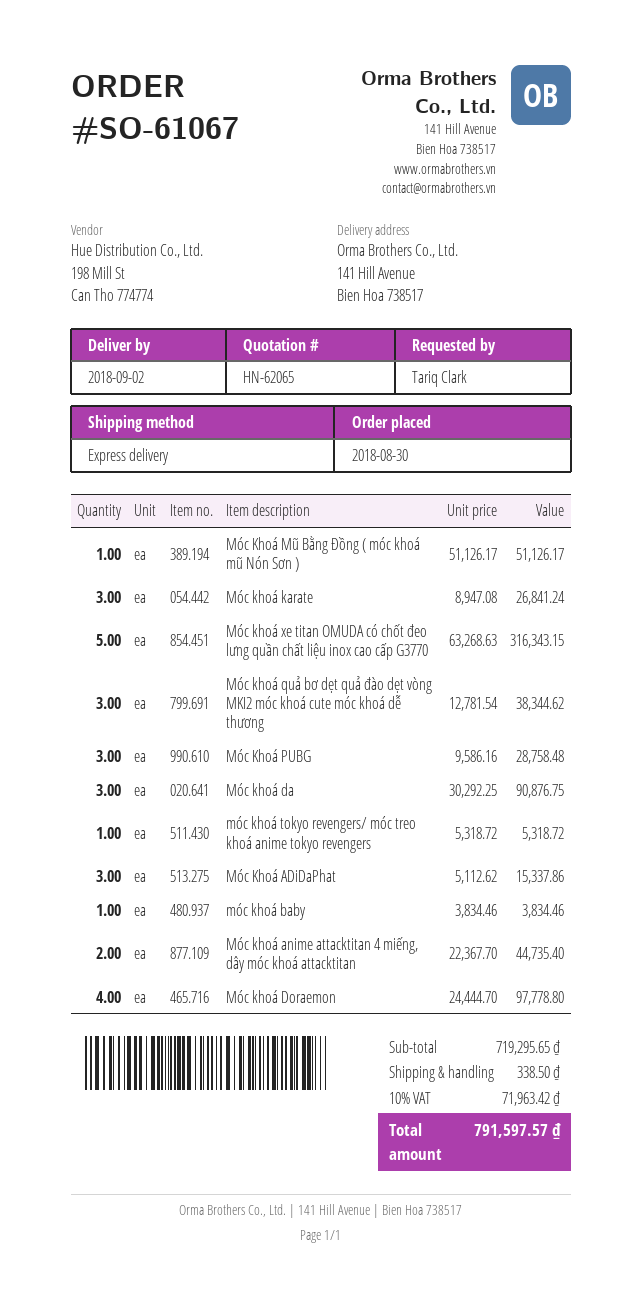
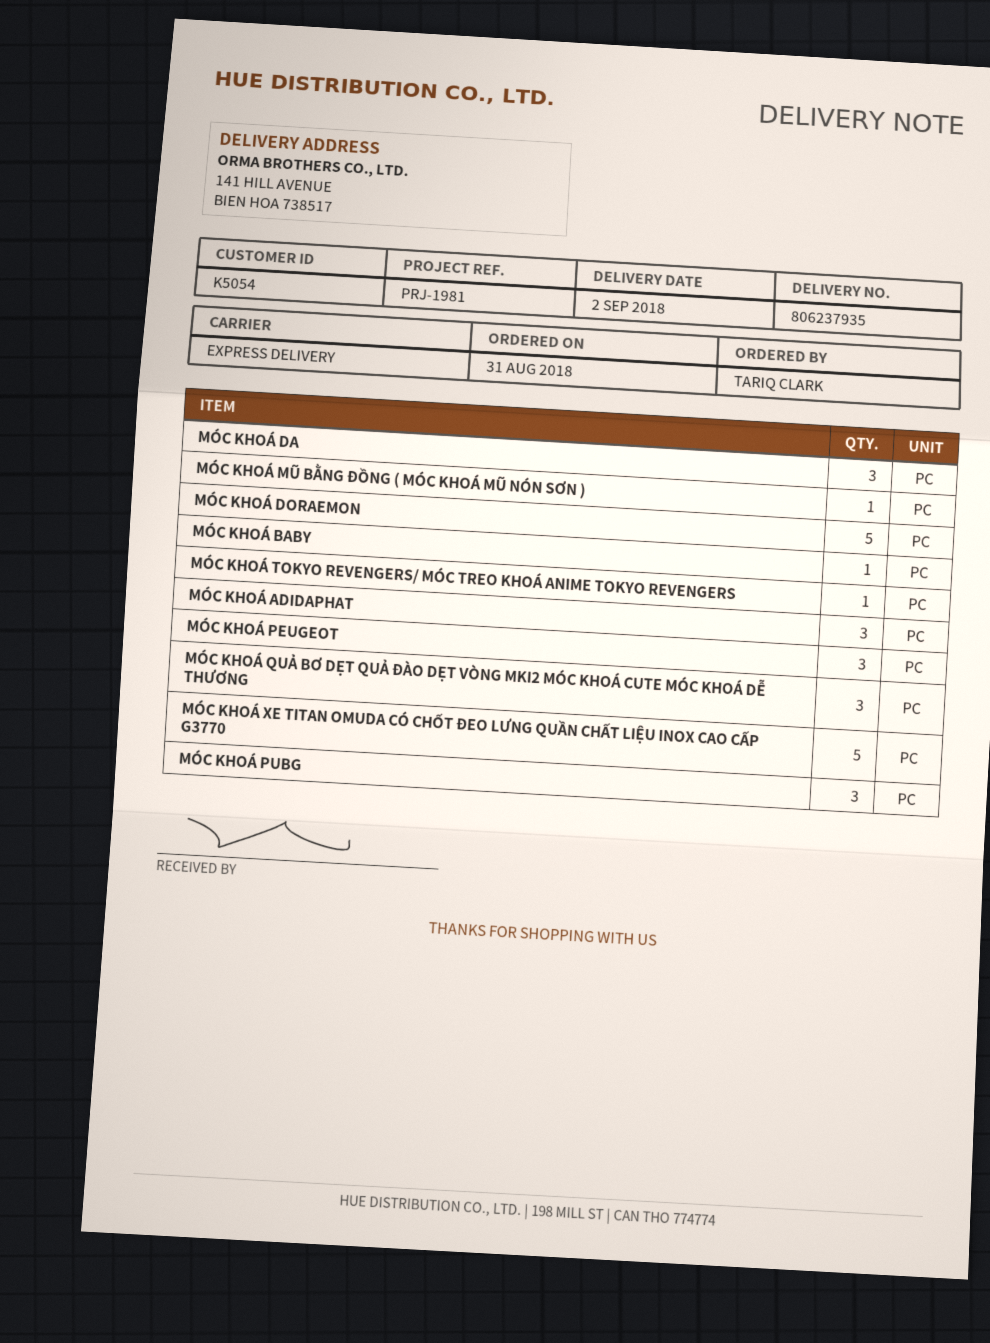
order date: 2018-08-30 -> 2018-08-31
Móc khoá karate: 3 -> none
Móc khoá anime attacktitan 4 miếng, dây móc khoá attacktitan: 2 -> none
Móc khoá Doraemon: 4 -> 5
MÓC KHOÁ PEUGEOT: none -> 3

